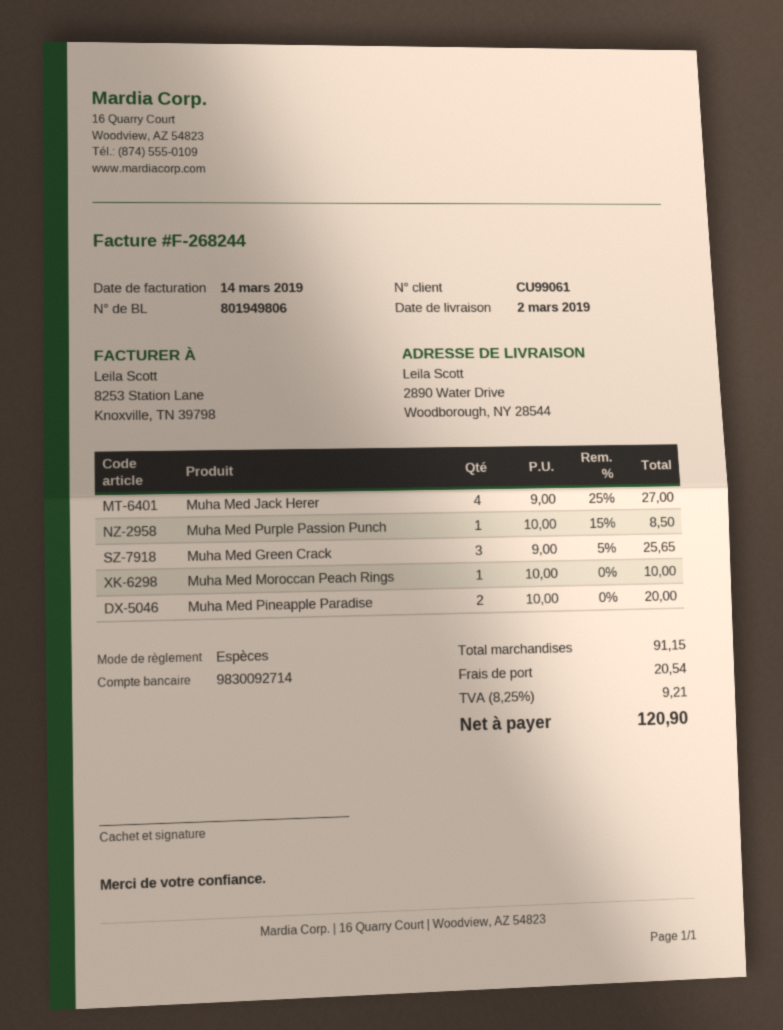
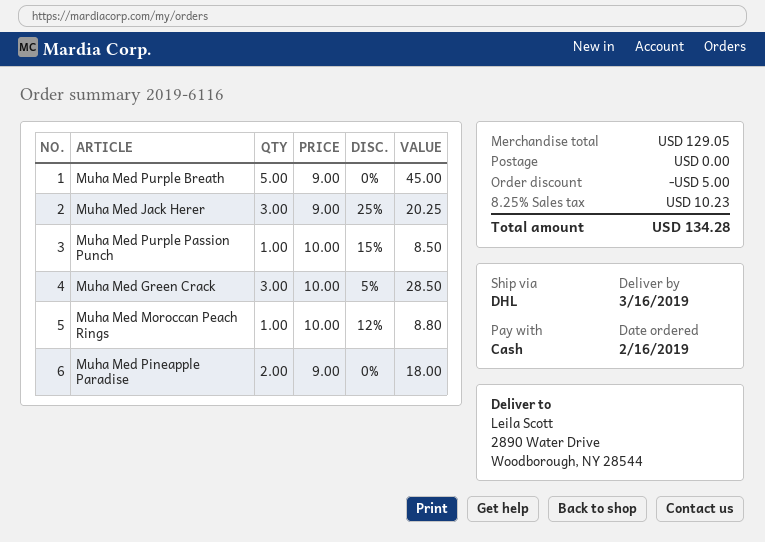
delivery date: 2019-03-02 -> 2019-03-16
Muha Med Jack Herer: 4 x 9.00 - 25% = 27.00 -> 3 x 9.00 - 25% = 20.25
Muha Med Green Crack: 3 x 9.00 - 5% = 25.65 -> 3 x 10.00 - 5% = 28.50
Muha Med Moroccan Peach Rings: 1 x 10.00 = 10.00 -> 1 x 10.00 - 12% = 8.80
Muha Med Pineapple Paradise: 2 x 10.00 = 20.00 -> 2 x 9.00 = 18.00
Muha Med Purple Breath: none -> 5 x 9.00 = 45.00
subtotal: 91.15 -> 129.05
discount: none -> 5.00
shipping: 20.54 -> 0.00
tax: 8.25% = 9.21 -> 8.25% = 10.23
total: 120.90 -> 134.28

